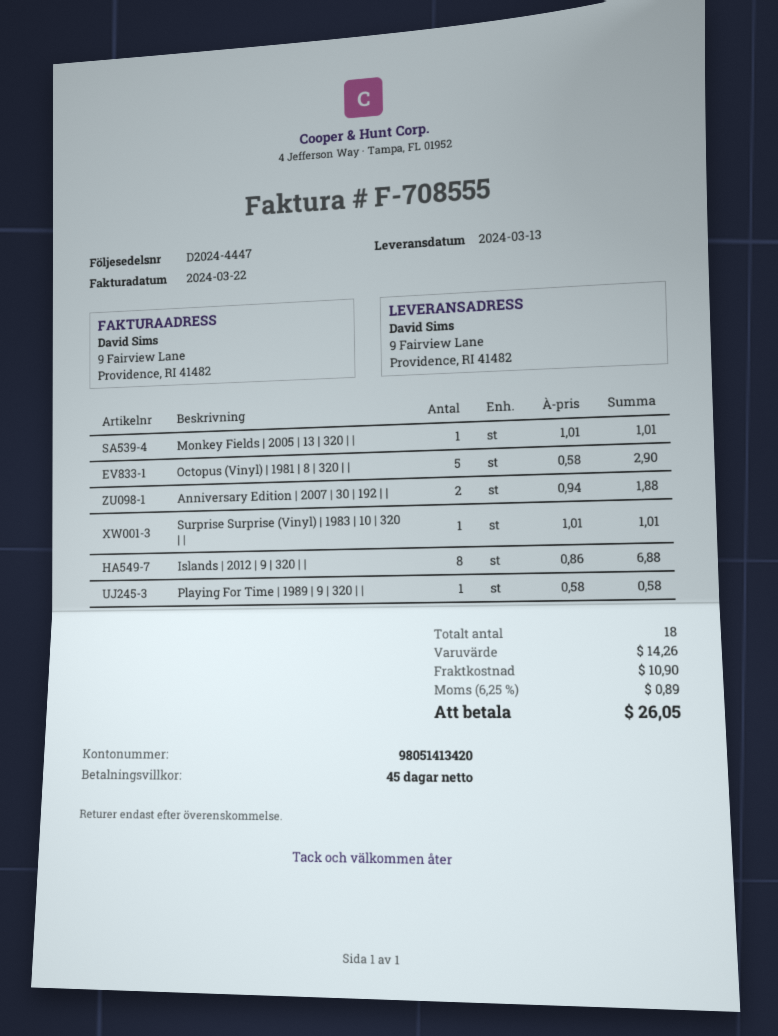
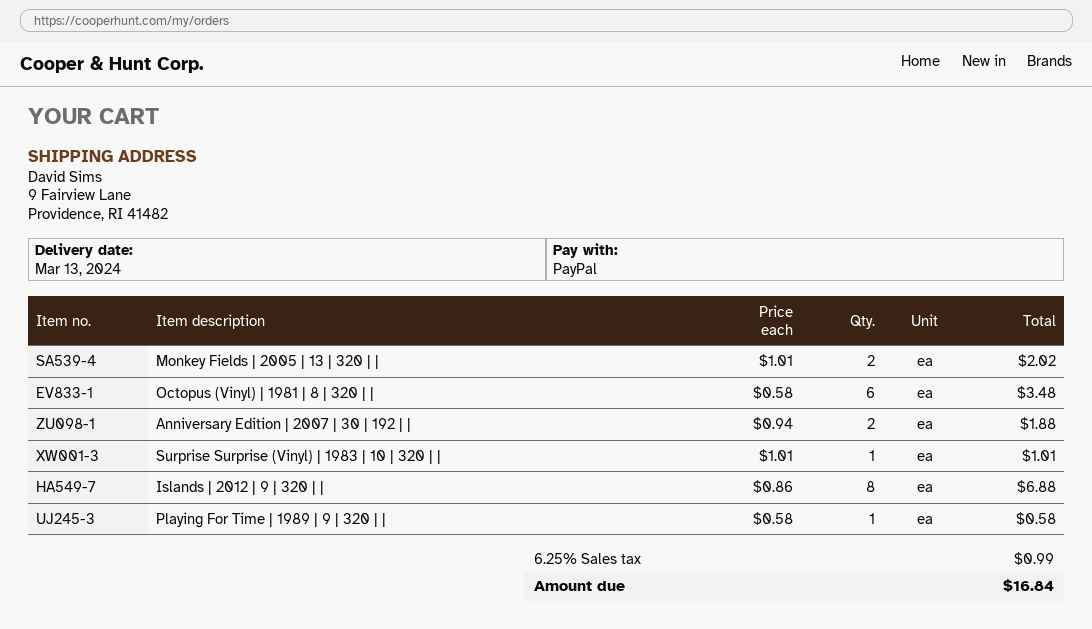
Monkey Fields | 2005 | 13 | 320 | |: 1 x 1.01 = 1.01 -> 2 x 1.01 = 2.02
Octopus (Vinyl) | 1981 | 8 | 320 | |: 5 x 0.58 = 2.90 -> 6 x 0.58 = 3.48
shipping: 10.90 -> none
tax: 6.25% = 0.89 -> 6.25% = 0.99
total: 26.05 -> 16.84

